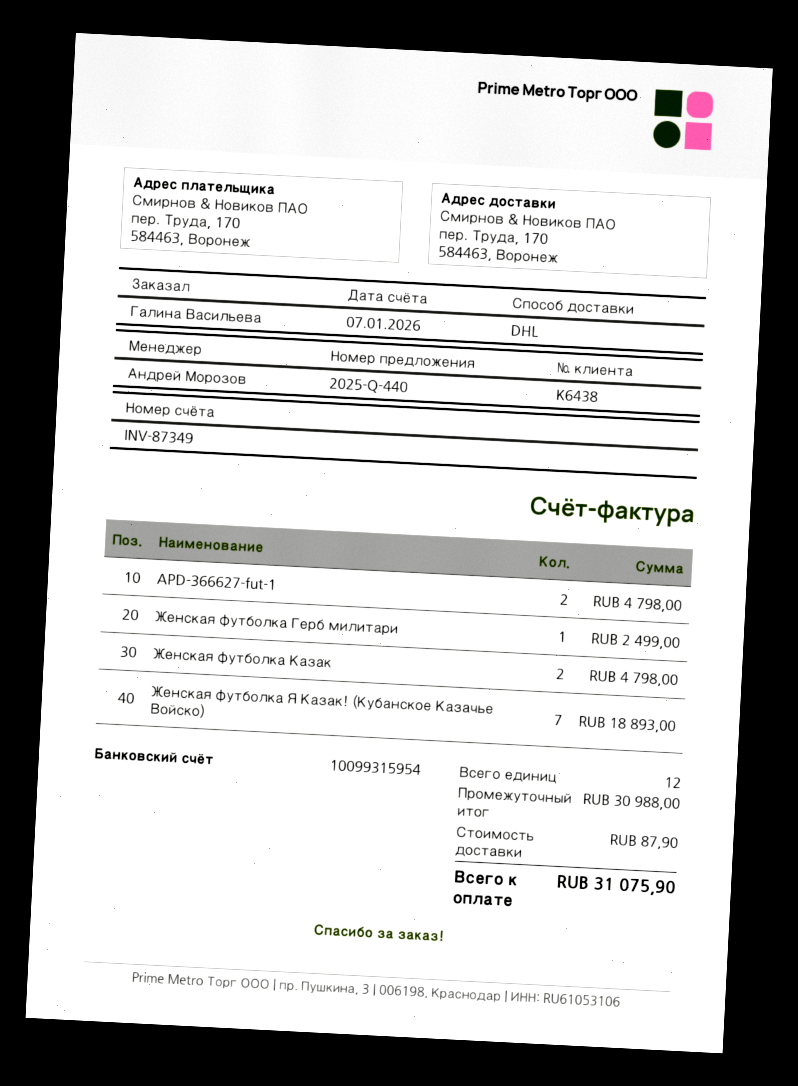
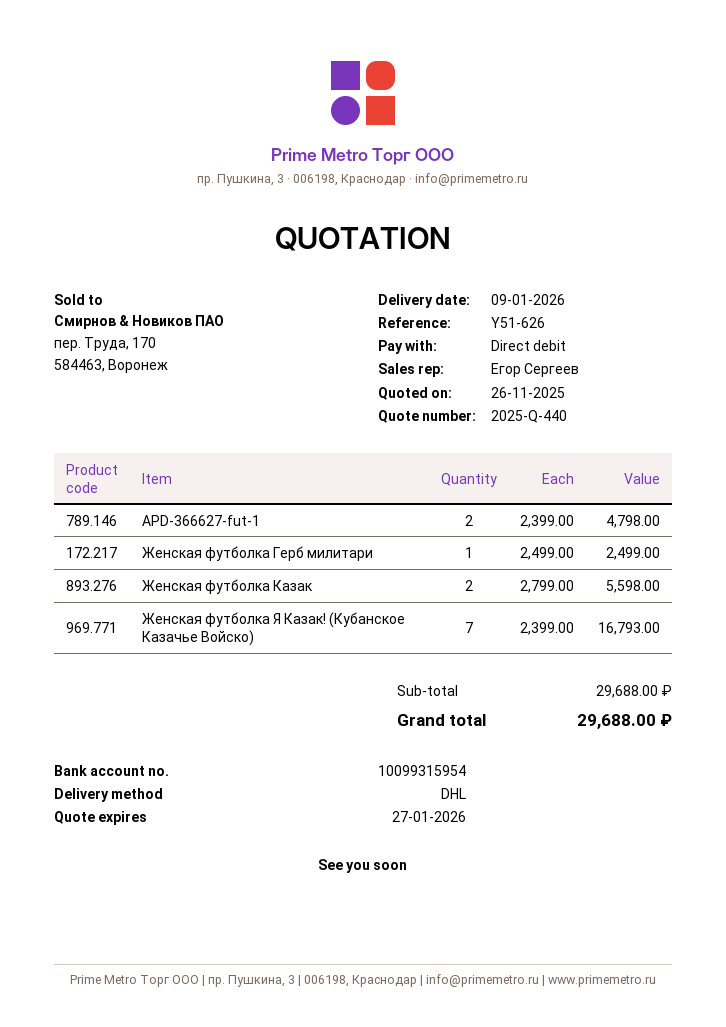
sales rep: Андрей Морозов -> Егор Сергеев
Женская футболка Казак: 2 for 4798.00 -> 2 for 5598.00
Женская футболка Я Казак! (Кубанское Казачье Войско): 7 for 18893.00 -> 7 for 16793.00
subtotal: 30988.00 -> 29688.00
shipping: 87.90 -> none
total: 31075.90 -> 29688.00

